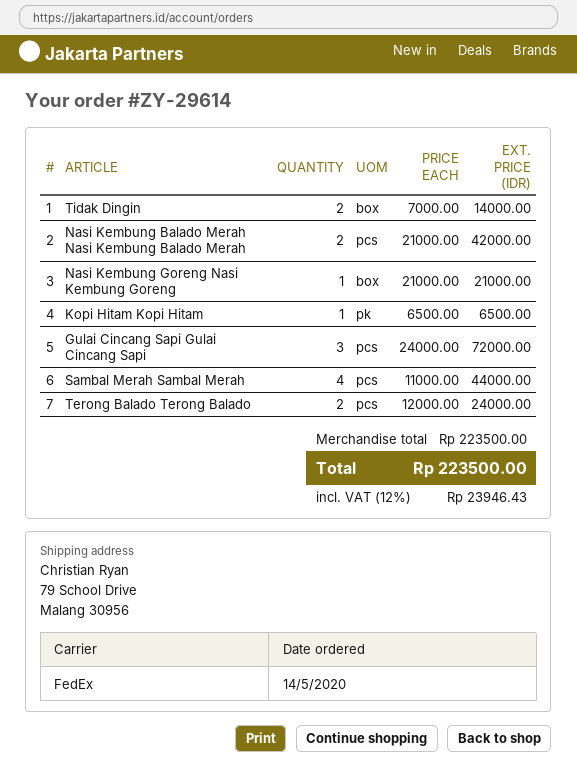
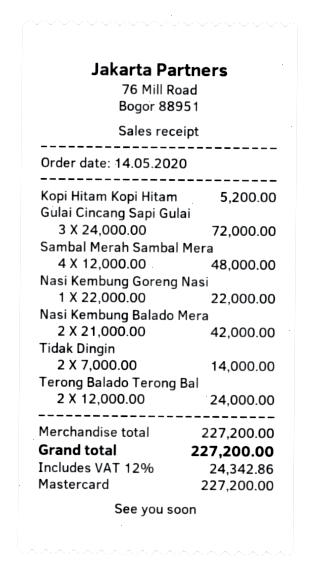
Nasi Kembung Goreng Nasi Kembung Goreng: 1 x 21000.00 = 21000.00 -> 1 x 22000.00 = 22000.00
Kopi Hitam Kopi Hitam: 1 x 6500.00 = 6500.00 -> 1 x 5200.00 = 5200.00
Sambal Merah Sambal Merah: 4 x 11000.00 = 44000.00 -> 4 x 12000.00 = 48000.00
subtotal: 223500.00 -> 227200.00
tax: 12% = 23946.43 -> 12% = 24342.86
total: 223500.00 -> 227200.00

